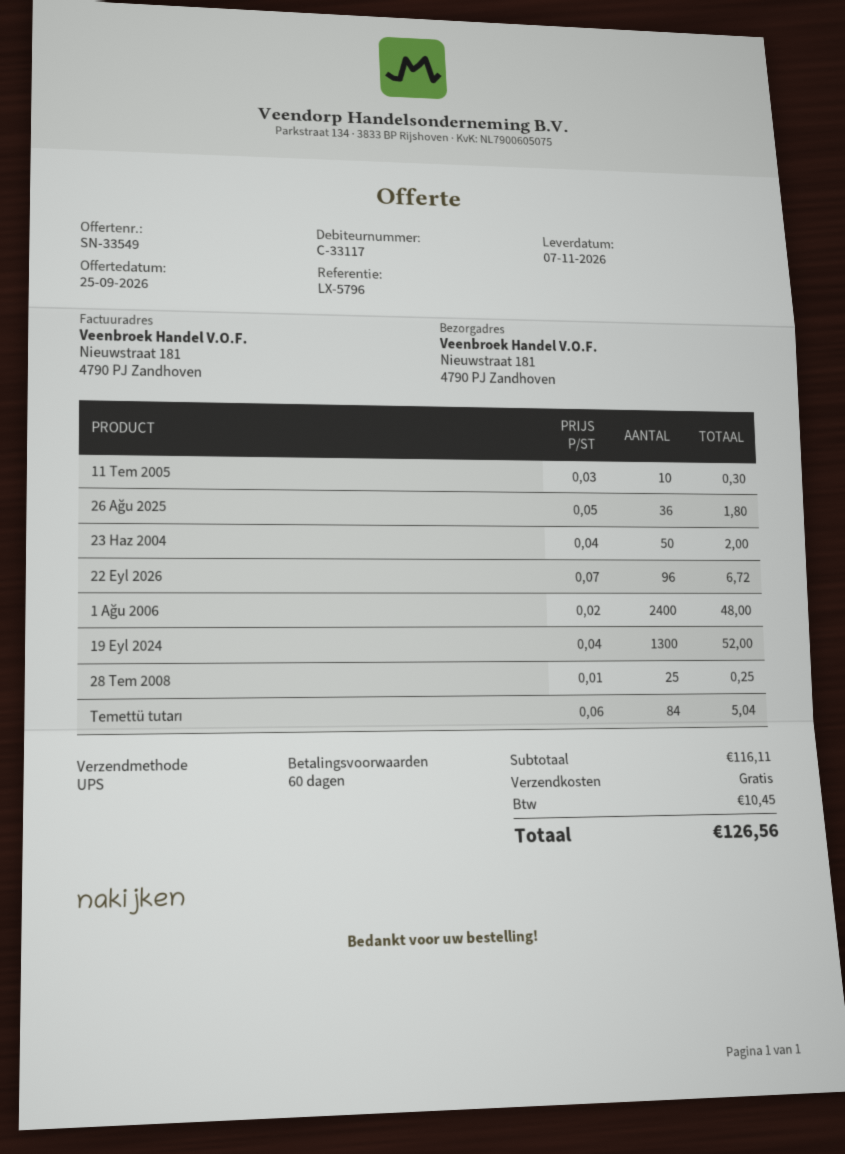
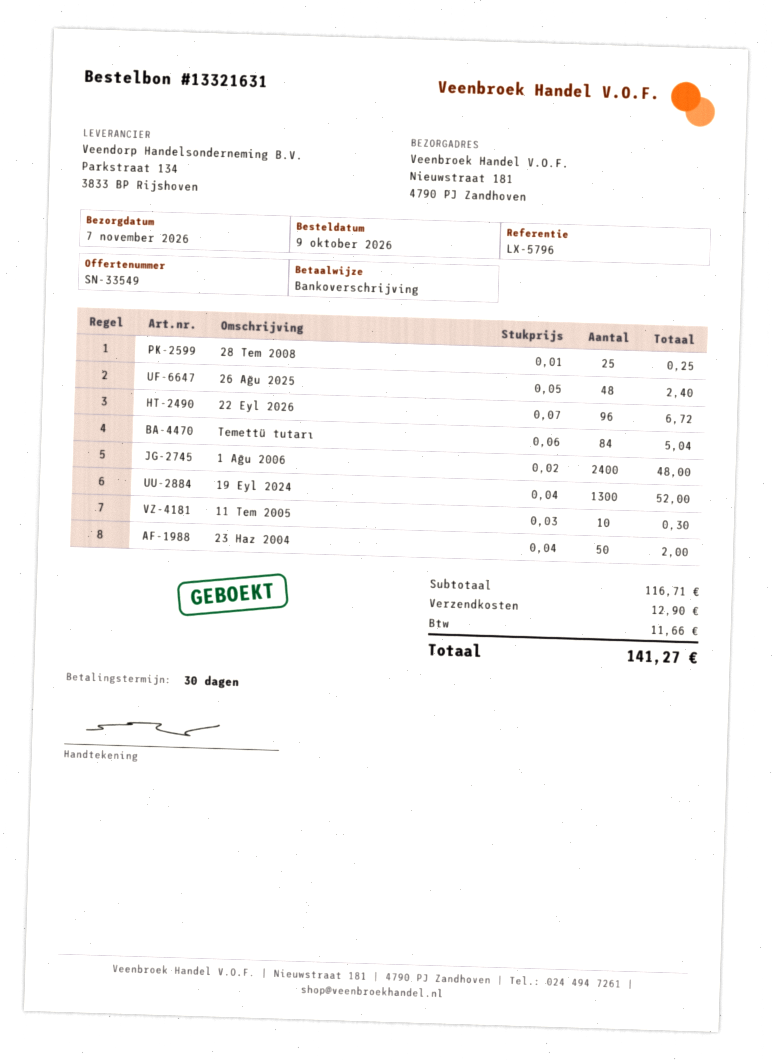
payment terms: 60 days -> 30 days
26 Ağu 2025: 36 x 0.05 = 1.80 -> 48 x 0.05 = 2.40
subtotal: 116.11 -> 116.71
shipping: 0.00 -> 12.90
tax: 10.45 -> 11.66
total: 126.56 -> 141.27

